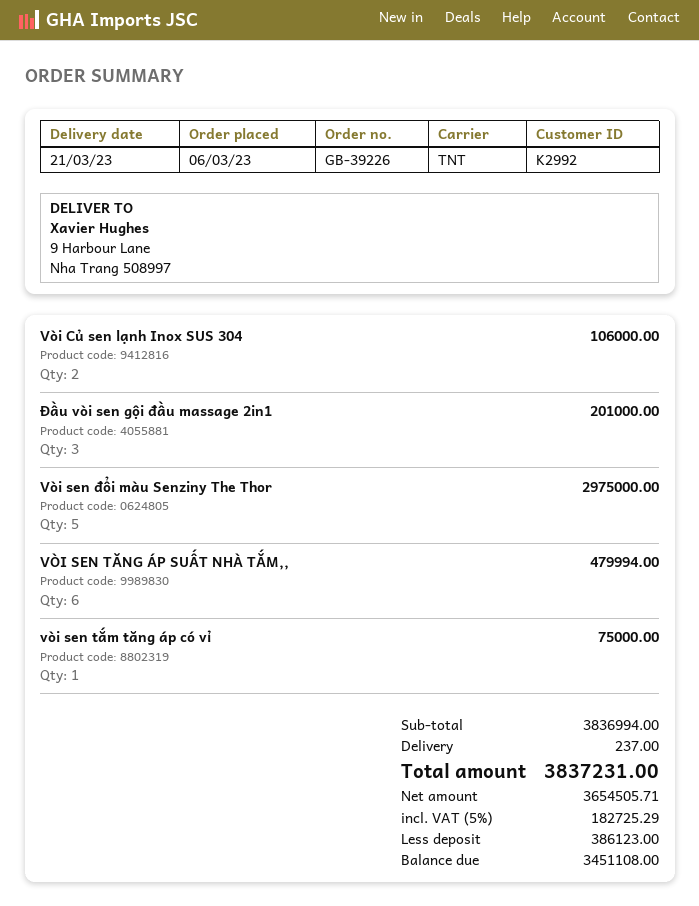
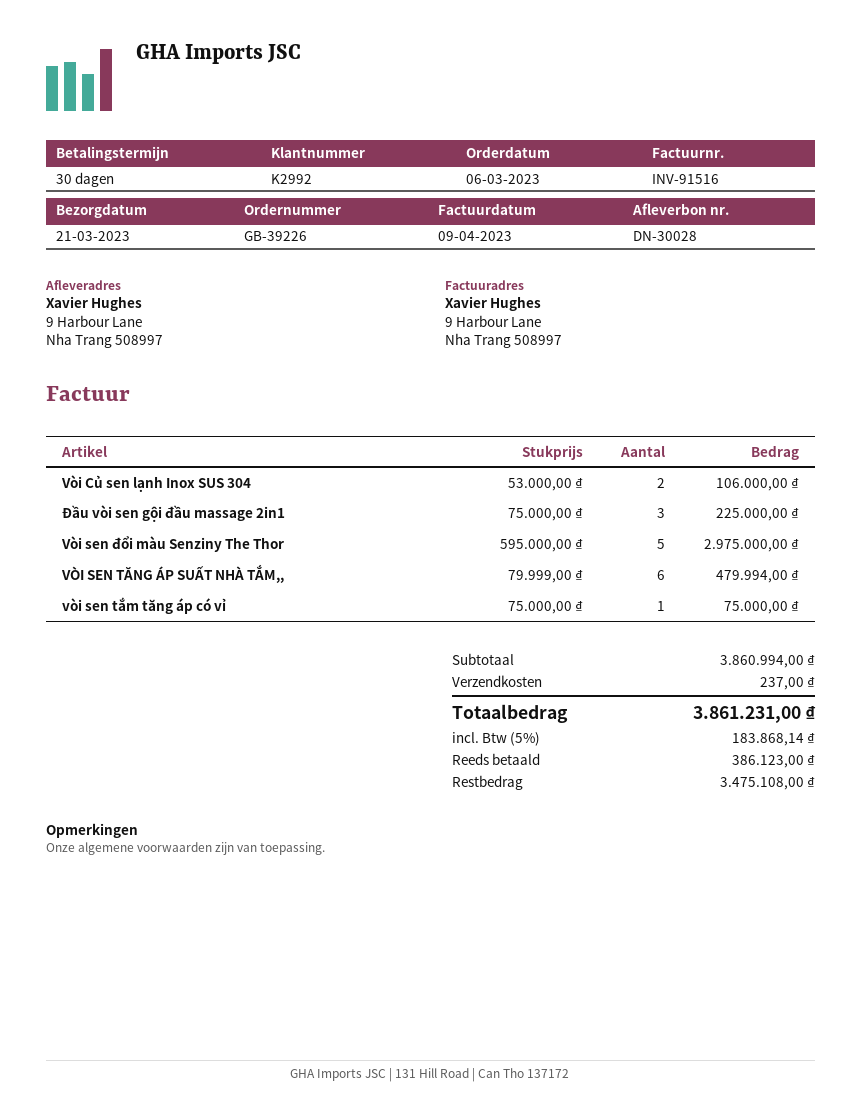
Đầu vòi sen gội đầu massage 2in1: 3 for 201000.00 -> 3 for 225000.00
subtotal: 3836994.00 -> 3860994.00
tax: 5% = 182725.29 -> 5% = 183868.14
total: 3837231.00 -> 3861231.00
balance: 3451108.00 -> 3475108.00

